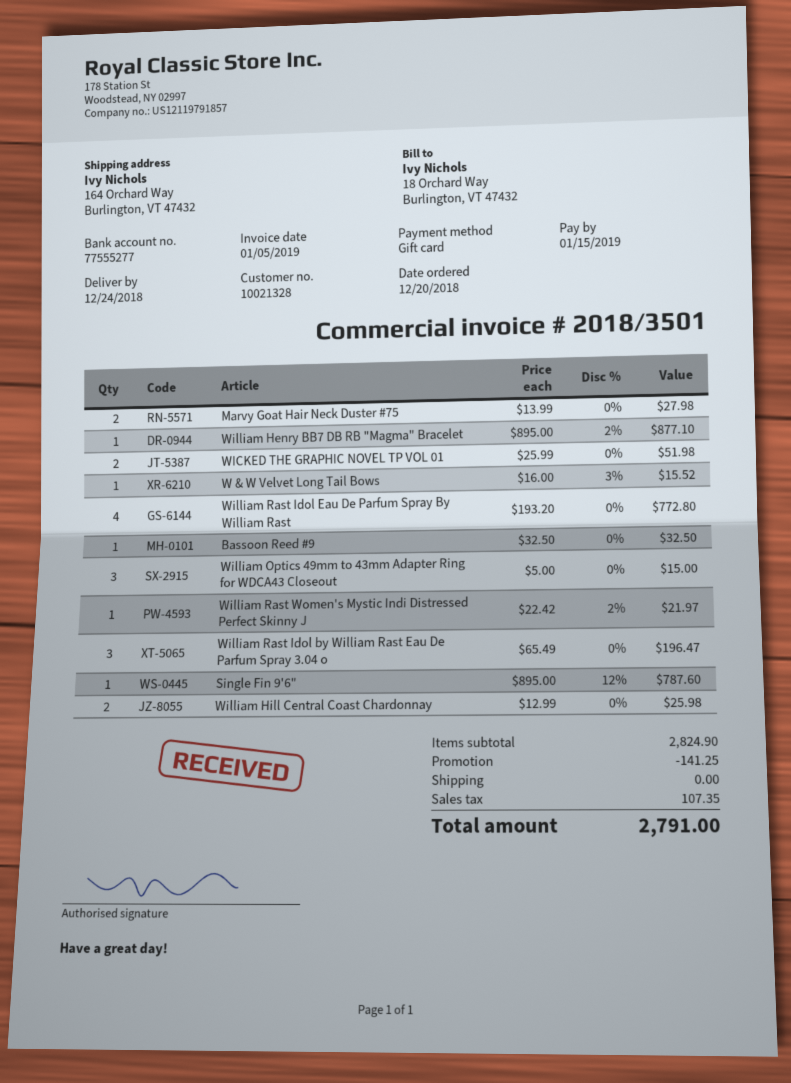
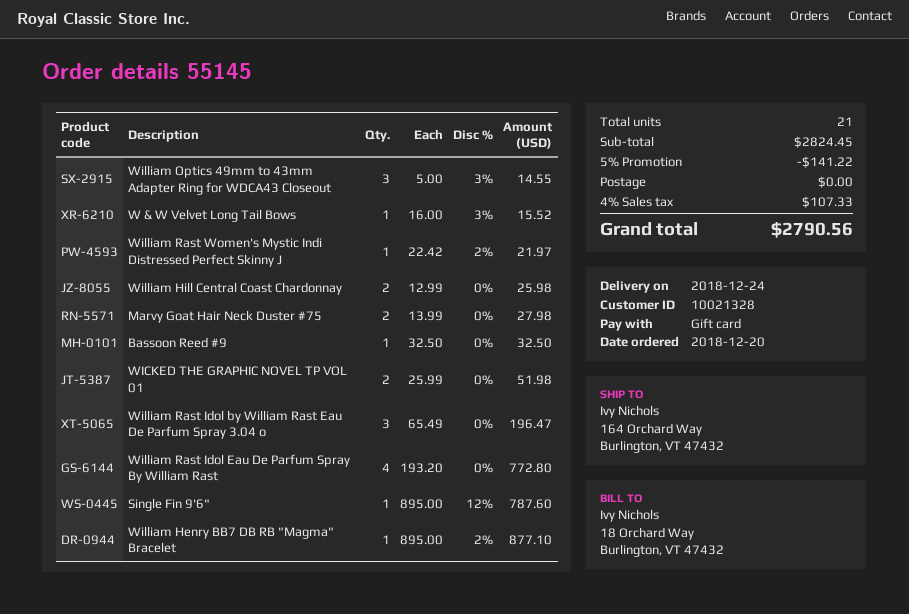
William Optics 49mm to 43mm Adapter Ring for WDCA43 Closeout: 3 x 5.00 = 15.00 -> 3 x 5.00 - 3% = 14.55
subtotal: 2824.90 -> 2824.45
discount: 141.25 -> 141.22
tax: 107.35 -> 107.33
total: 2791.00 -> 2790.56

